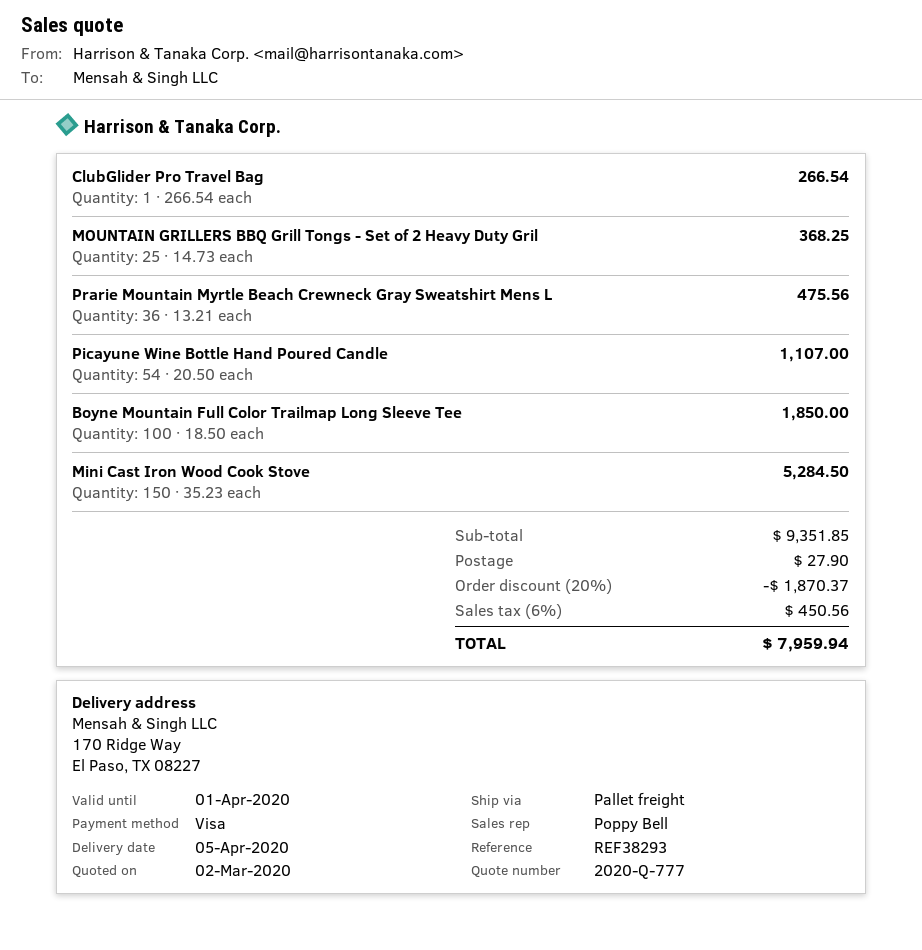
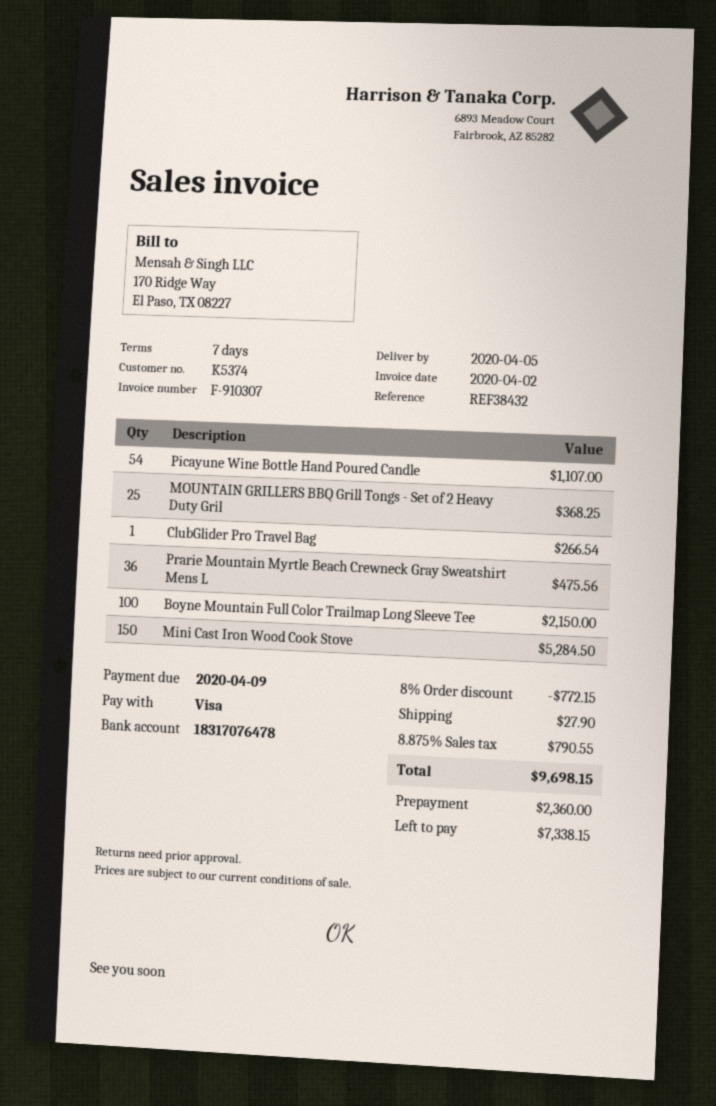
reference: REF38293 -> REF38432
Boyne Mountain Full Color Trailmap Long Sleeve Tee: 100 for 1850.00 -> 100 for 2150.00
discount: 20% = 1870.37 -> 8% = 772.15
tax: 6% = 450.56 -> 8.875% = 790.55
total: 7959.94 -> 9698.15

